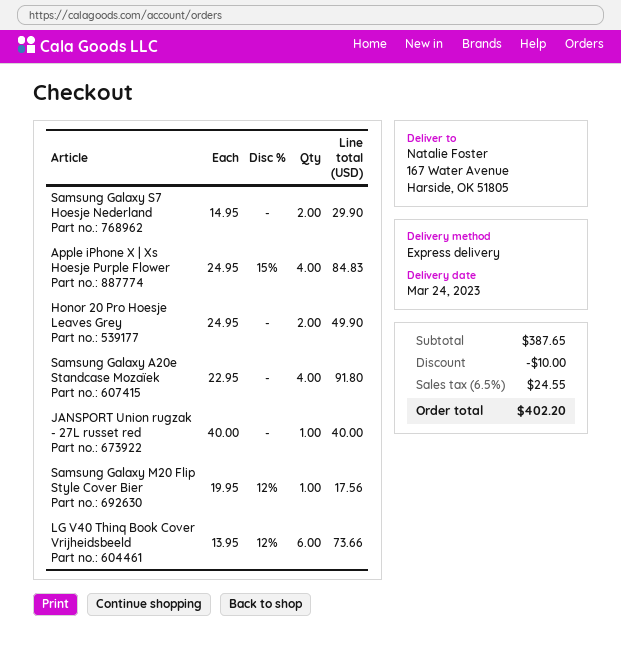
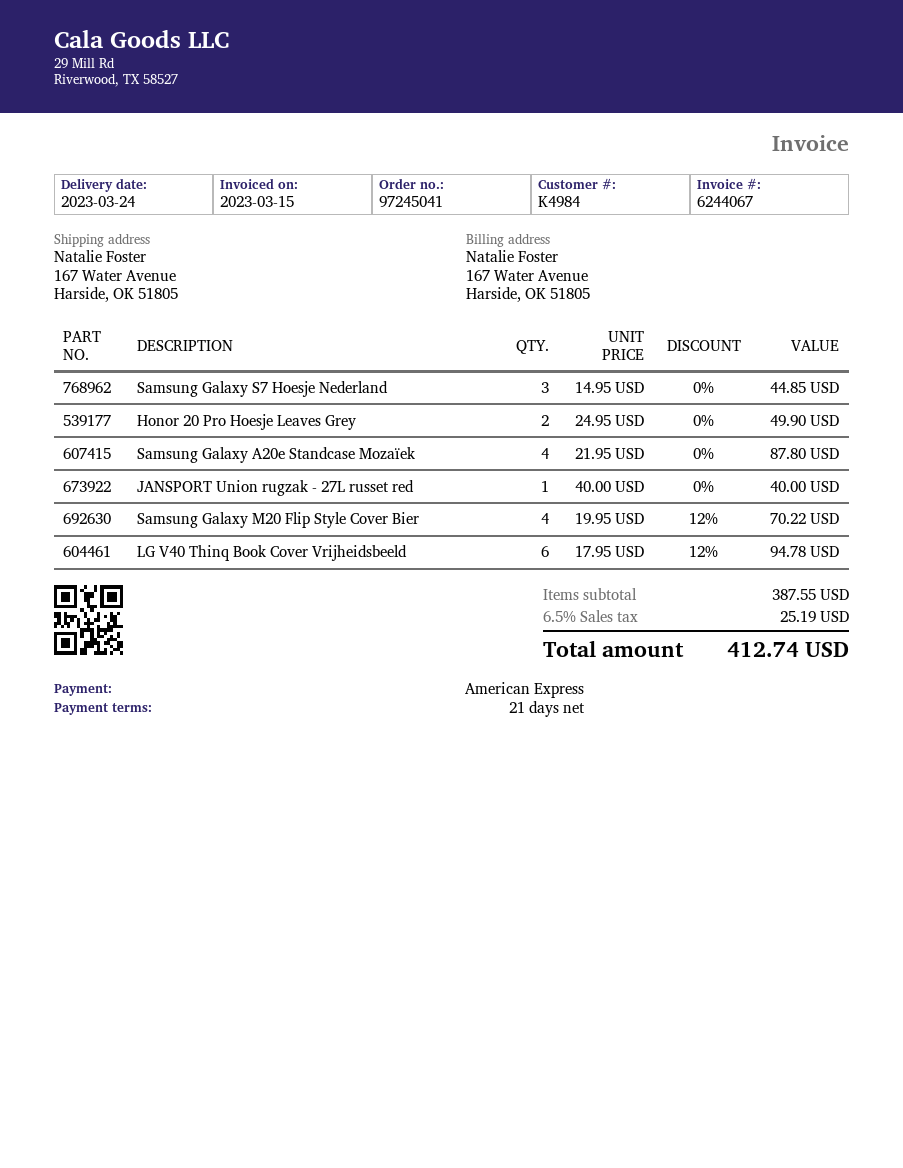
Samsung Galaxy S7 Hoesje Nederland: 2 x 14.95 = 29.90 -> 3 x 14.95 = 44.85
Apple iPhone X | Xs Hoesje Purple Flower: 4 x 24.95 - 15% = 84.83 -> none
Samsung Galaxy A20e Standcase Mozaïek: 4 x 22.95 = 91.80 -> 4 x 21.95 = 87.80
Samsung Galaxy M20 Flip Style Cover Bier: 1 x 19.95 - 12% = 17.56 -> 4 x 19.95 - 12% = 70.22
LG V40 Thinq Book Cover Vrijheidsbeeld: 6 x 13.95 - 12% = 73.66 -> 6 x 17.95 - 12% = 94.78
subtotal: 387.65 -> 387.55
discount: 10.00 -> none
tax: 6.5% = 24.55 -> 6.5% = 25.19
total: 402.20 -> 412.74

